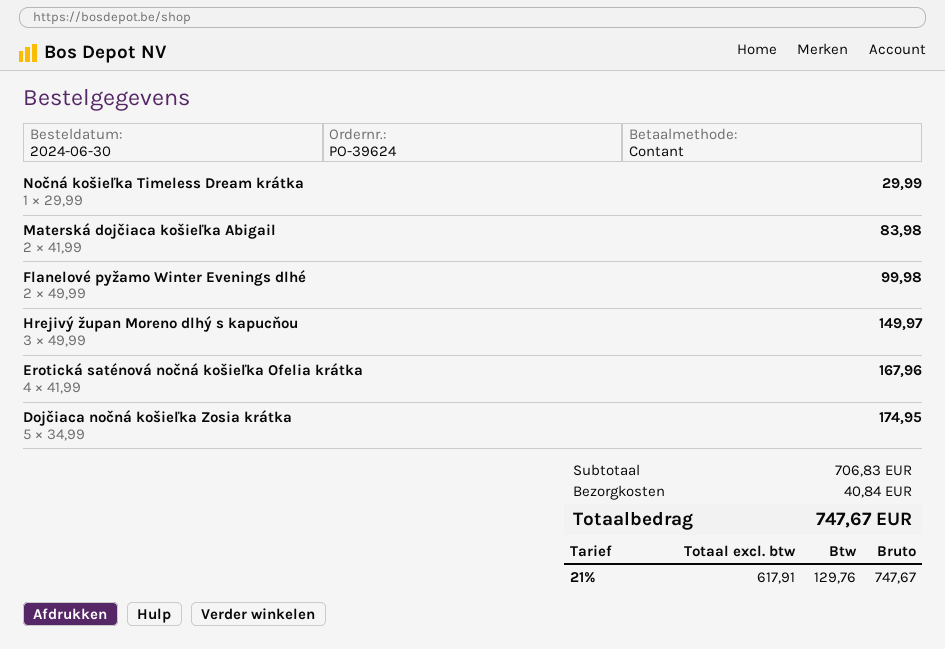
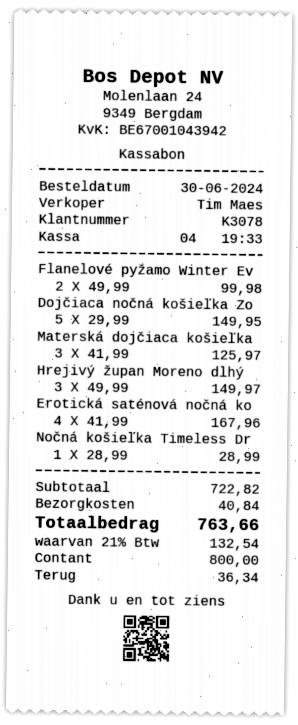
Nočná košieľka Timeless Dream krátka: 1 x 29.99 = 29.99 -> 1 x 28.99 = 28.99
Materská dojčiaca košieľka Abigail: 2 x 41.99 = 83.98 -> 3 x 41.99 = 125.97
Dojčiaca nočná košieľka Zosia krátka: 5 x 34.99 = 174.95 -> 5 x 29.99 = 149.95
subtotal: 706.83 -> 722.82
tax: 21% = 129.76 -> 21% = 132.54
total: 747.67 -> 763.66

